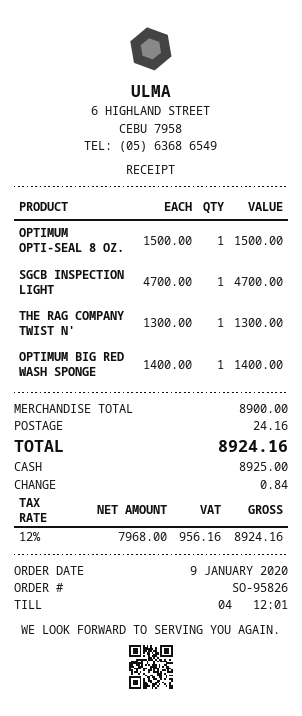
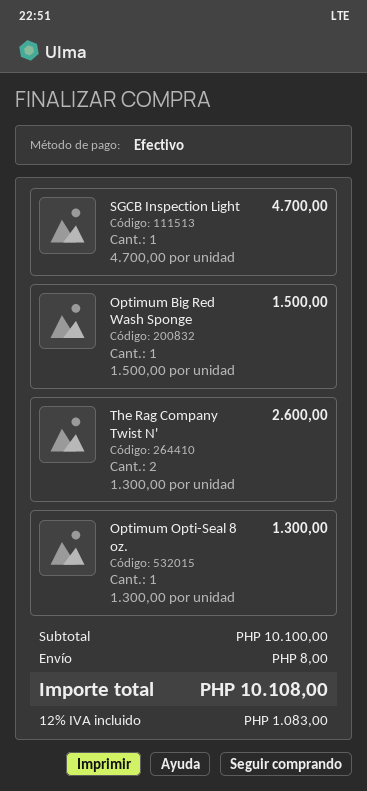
OPTIMUM OPTI-SEAL 8 OZ.: 1 x 1500.00 = 1500.00 -> 1 x 1300.00 = 1300.00
THE RAG COMPANY TWIST N': 1 x 1300.00 = 1300.00 -> 2 x 1300.00 = 2600.00
OPTIMUM BIG RED WASH SPONGE: 1 x 1400.00 = 1400.00 -> 1 x 1500.00 = 1500.00
subtotal: 8900.00 -> 10100.00
shipping: 24.16 -> 8.00
tax: 12% = 956.16 -> 12% = 1083.00
total: 8924.16 -> 10108.00

